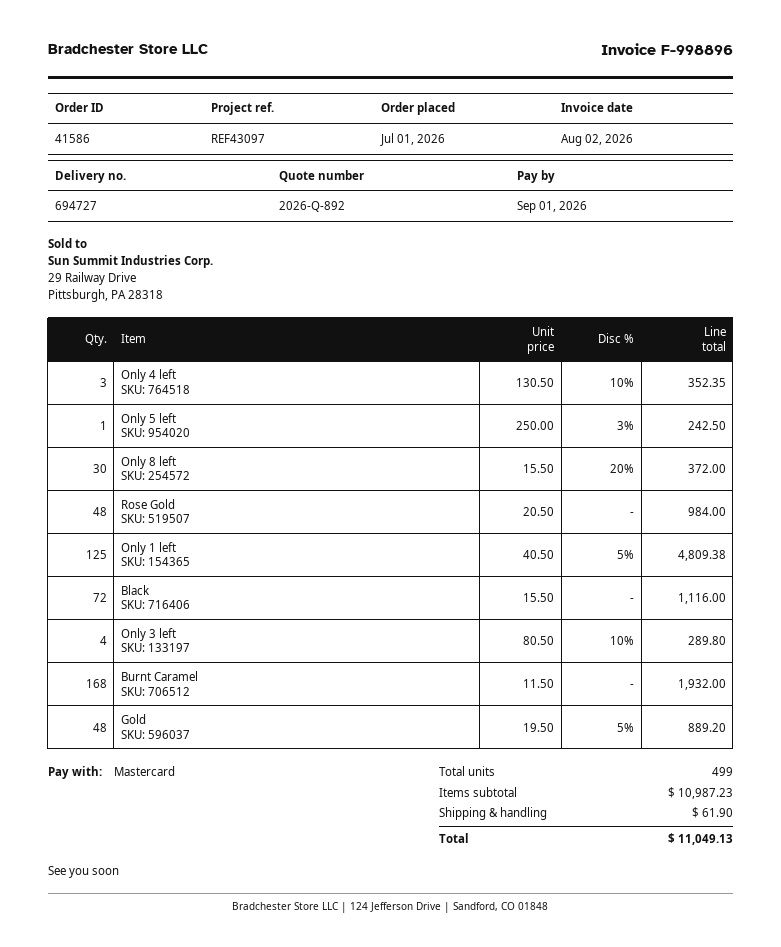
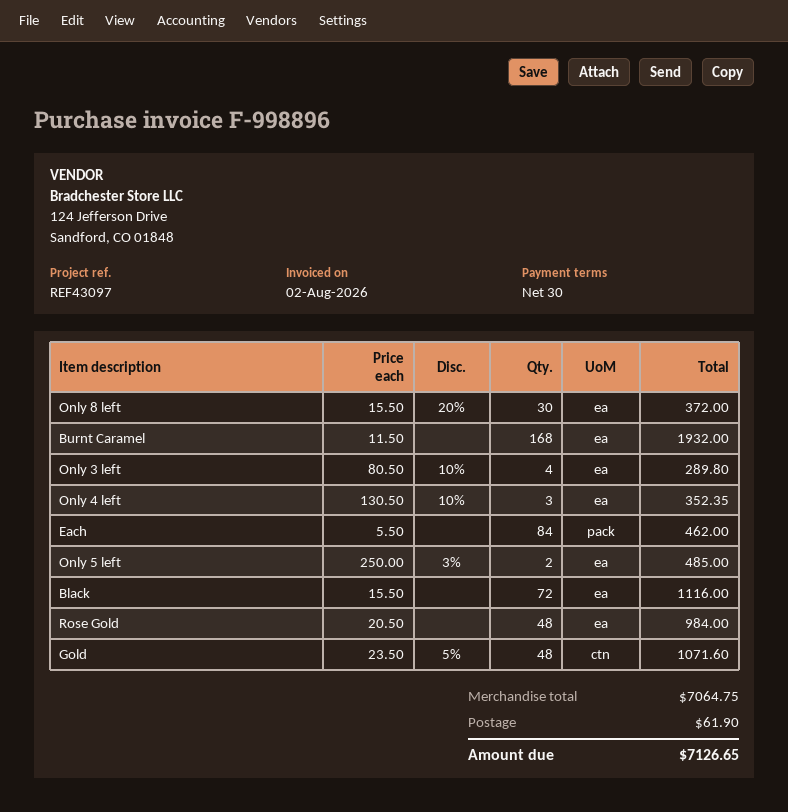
Only 5 left: 1 x 250.00 - 3% = 242.50 -> 2 x 250.00 - 3% = 485.00
Only 1 left: 125 x 40.50 - 5% = 4809.38 -> none
Gold: 48 x 19.50 - 5% = 889.20 -> 48 x 23.50 - 5% = 1071.60
Each: none -> 84 x 5.50 = 462.00
subtotal: 10987.23 -> 7064.75
total: 11049.13 -> 7126.65

